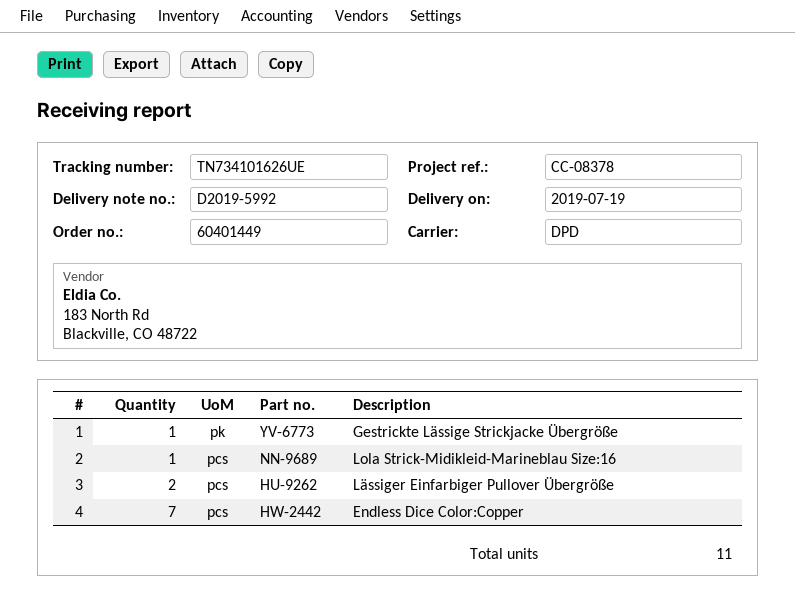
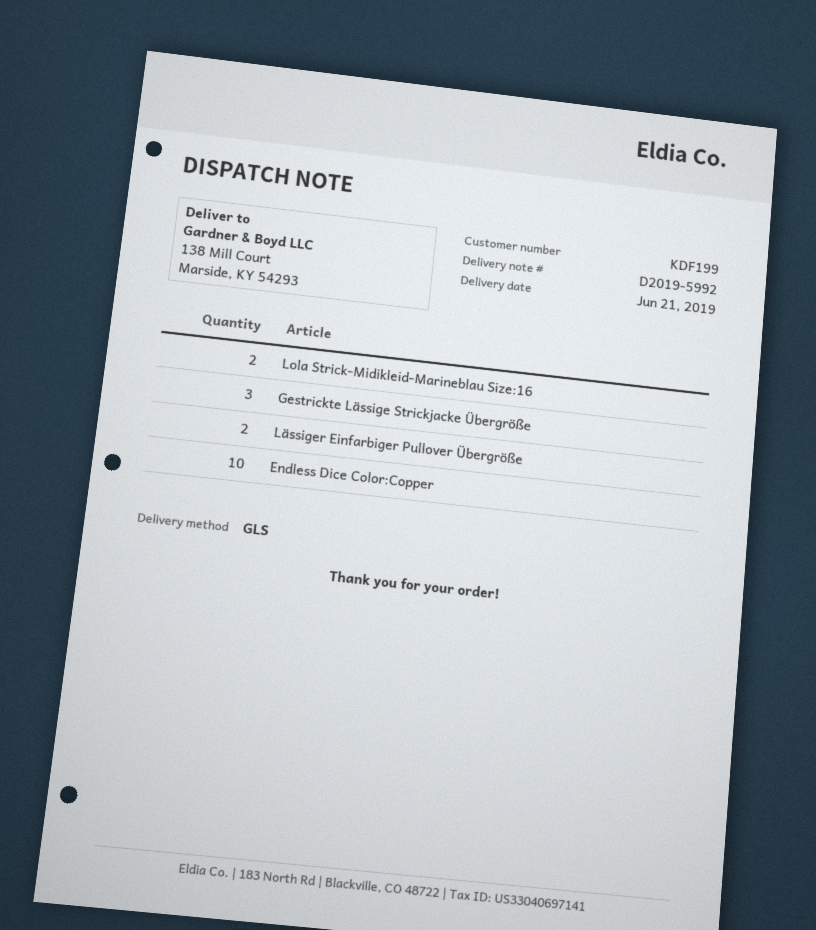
delivery date: 2019-07-19 -> 2019-06-21
shipping method: DPD -> GLS
Gestrickte Lässige Strickjacke Übergröße: 1 -> 3
Lola Strick-Midikleid-Marineblau Size:16: 1 -> 2
Endless Dice Color:Copper: 7 -> 10

